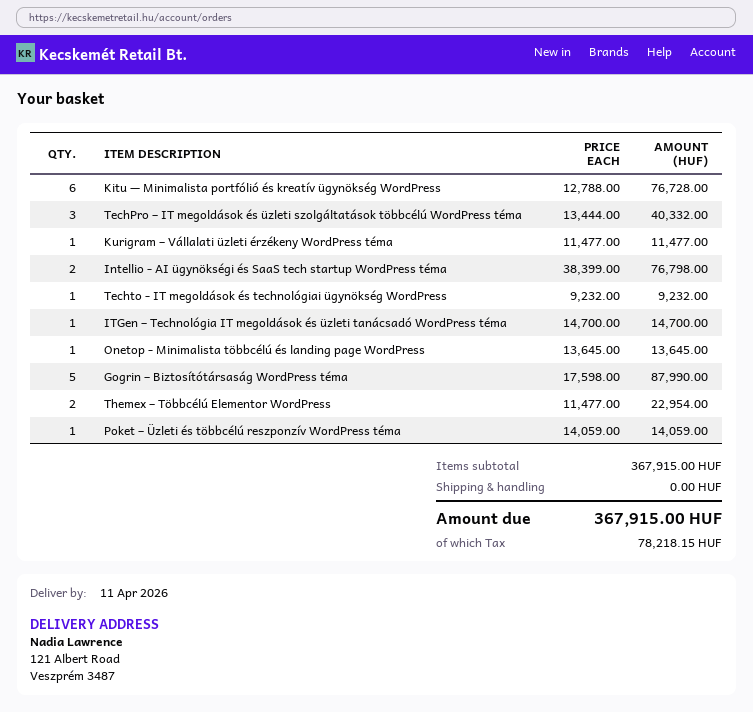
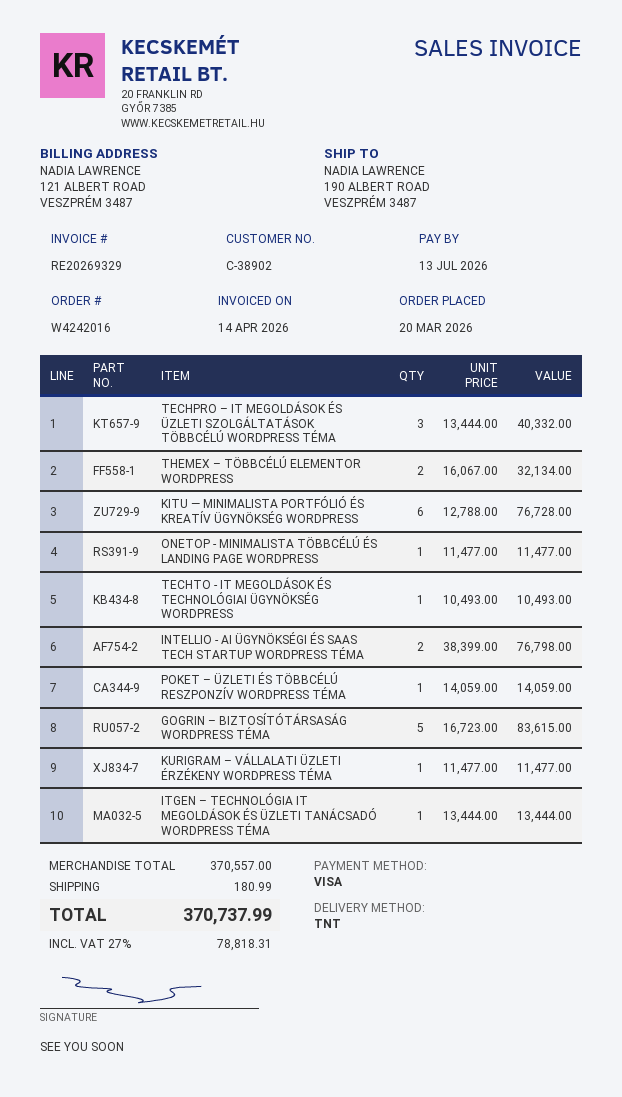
ship to: 121 Albert Road, Veszprém 3487 -> 190 ALBERT ROAD, VESZPRÉM 3487
Techto - IT megoldások és technológiai ügynökség WordPress: 1 x 9232.00 = 9232.00 -> 1 x 10493.00 = 10493.00
ITGen – Technológia IT megoldások és üzleti tanácsadó WordPress téma: 1 x 14700.00 = 14700.00 -> 1 x 13444.00 = 13444.00
Onetop - Minimalista többcélú és landing page WordPress: 1 x 13645.00 = 13645.00 -> 1 x 11477.00 = 11477.00
Gogrin – Biztosítótársaság WordPress téma: 5 x 17598.00 = 87990.00 -> 5 x 16723.00 = 83615.00
Themex – Többcélú Elementor WordPress: 2 x 11477.00 = 22954.00 -> 2 x 16067.00 = 32134.00
subtotal: 367915.00 -> 370557.00
shipping: 0.00 -> 180.99
tax: 78218.15 -> 78818.31
total: 367915.00 -> 370737.99

